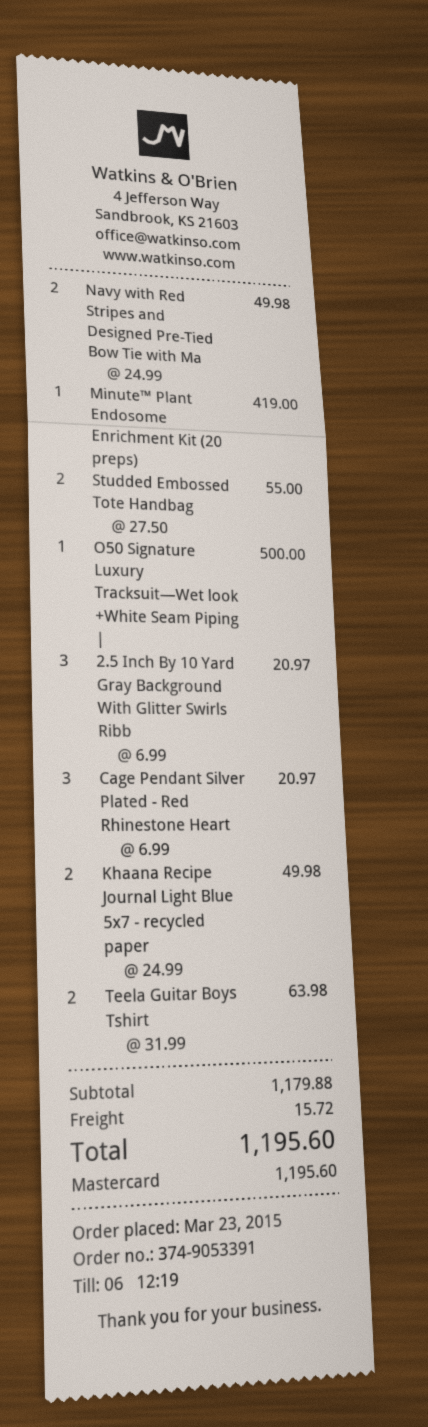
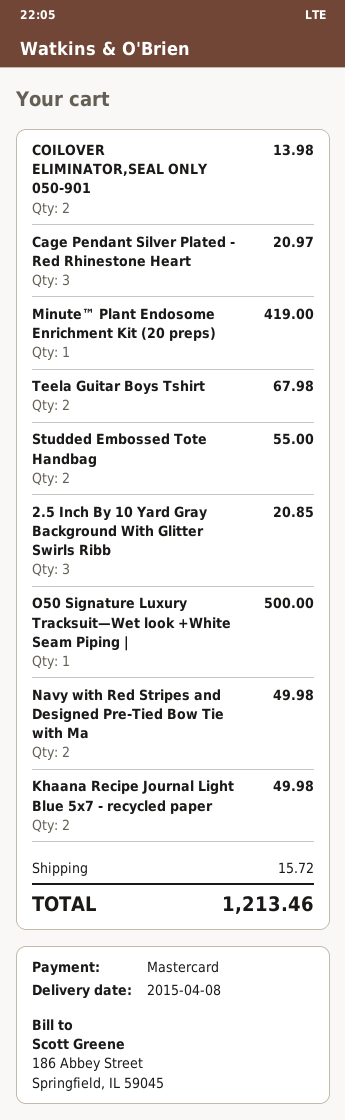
2.5 Inch By 10 Yard Gray Background With Glitter Swirls Ribb: 3 for 20.97 -> 3 for 20.85
Teela Guitar Boys Tshirt: 2 for 63.98 -> 2 for 67.98
COILOVER ELIMINATOR,SEAL ONLY 050-901: none -> 2 for 13.98
total: 1195.60 -> 1213.46

